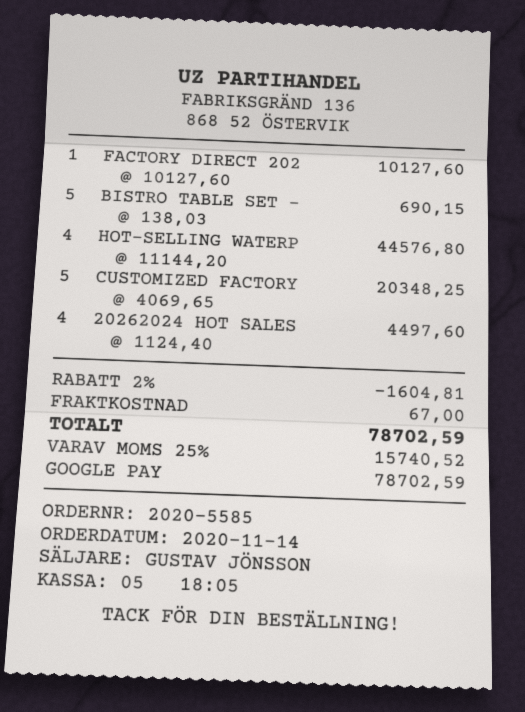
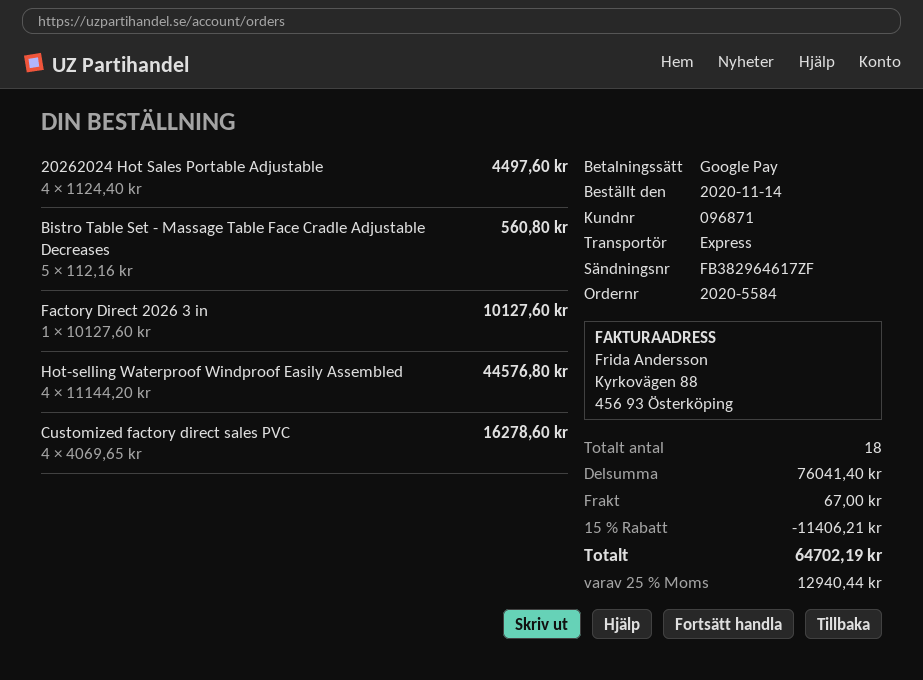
order number: 2020-5585 -> 2020-5584
BISTRO TABLE SET -: 5 x 138.03 = 690.15 -> 5 x 112.16 = 560.80
CUSTOMIZED FACTORY: 5 x 4069.65 = 20348.25 -> 4 x 4069.65 = 16278.60
discount: 2% = 1604.81 -> 15% = 11406.21
tax: 25% = 15740.52 -> 25% = 12940.44
total: 78702.59 -> 64702.19

